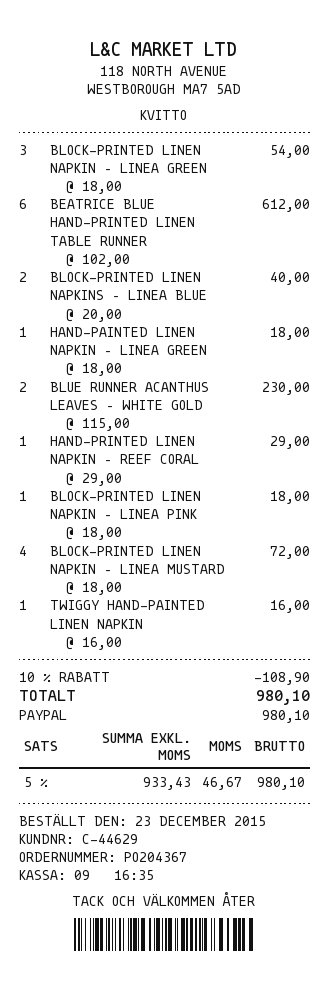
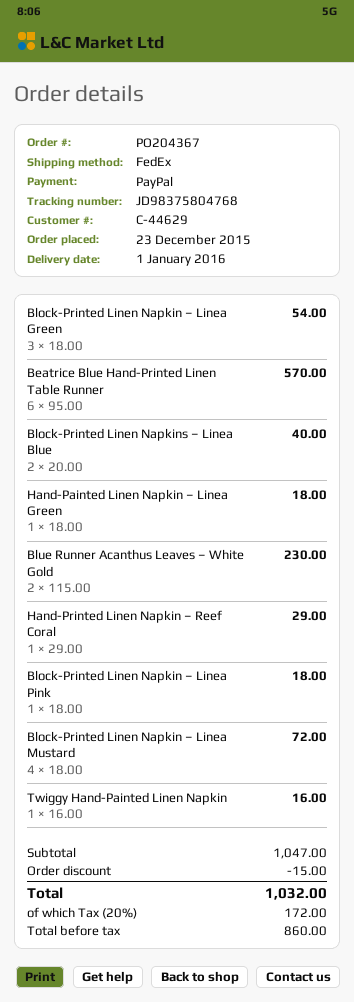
BEATRICE BLUE HAND-PRINTED LINEN TABLE RUNNER: 6 x 102.00 = 612.00 -> 6 x 95.00 = 570.00
discount: 108.90 -> 15.00
net: 933.43 -> 860.00
tax: 5% = 46.67 -> 20% = 172.00
total: 980.10 -> 1032.00

